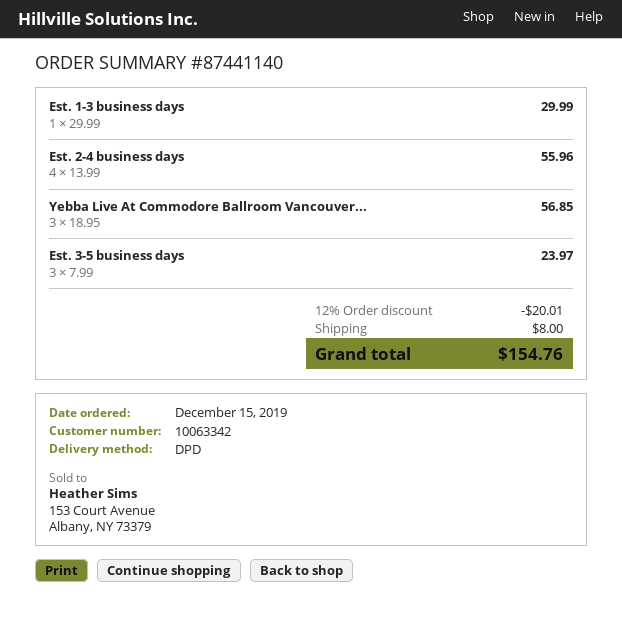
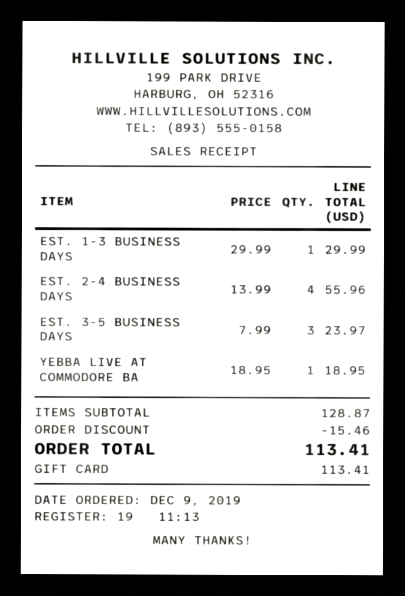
order date: 2019-12-15 -> 2019-12-09
Yebba Live At Commodore Ballroom Vancouver...: 3 x 18.95 = 56.85 -> 1 x 18.95 = 18.95
discount: 20.01 -> 15.46
shipping: 8.00 -> none
total: 154.76 -> 113.41

